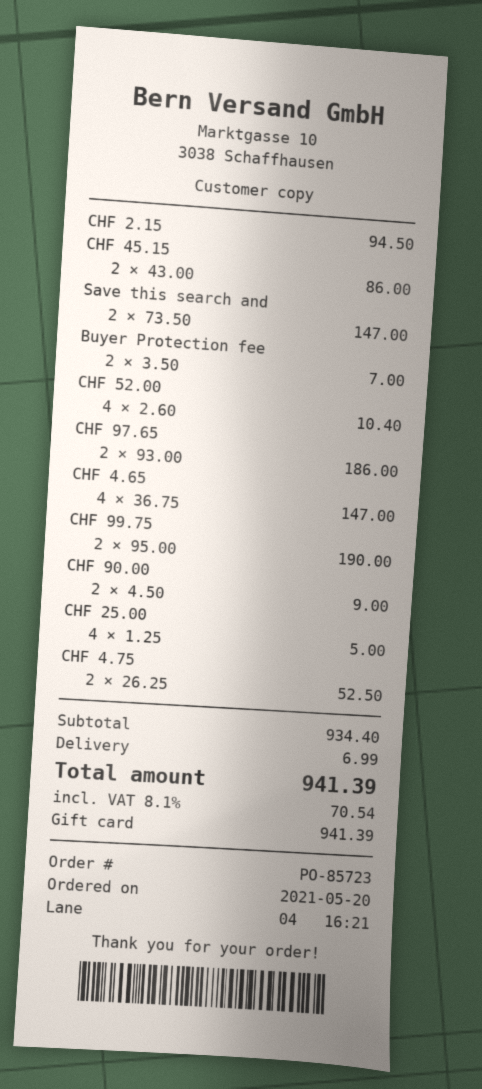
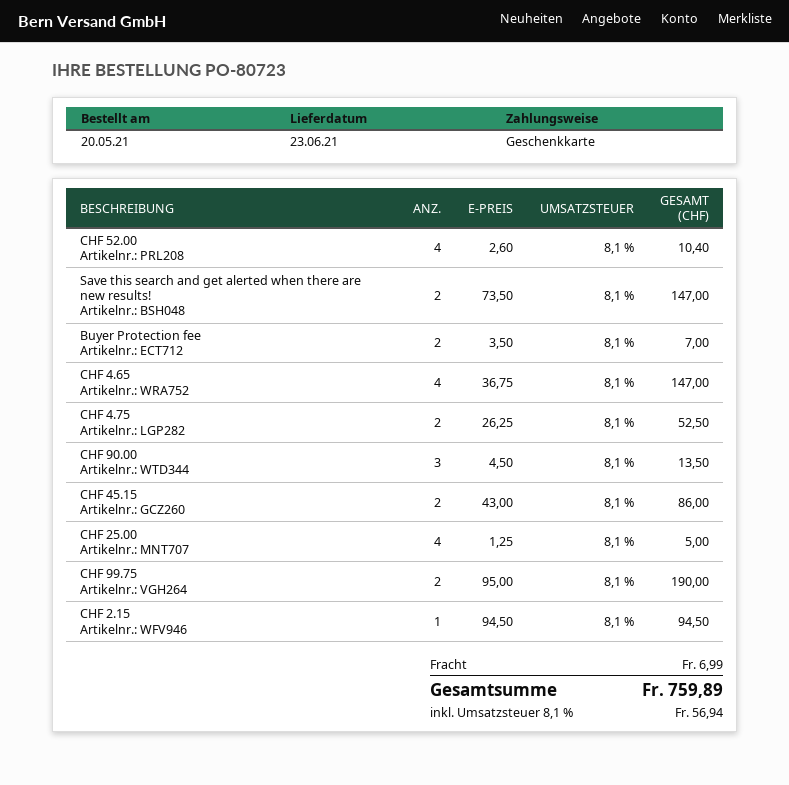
order number: PO-85723 -> PO-80723
CHF 97.65: 2 x 93.00 = 186.00 -> none
CHF 90.00: 2 x 4.50 = 9.00 -> 3 x 4.50 = 13.50
tax: 8.1% = 70.54 -> 8.1% = 56.94
total: 941.39 -> 759.89

